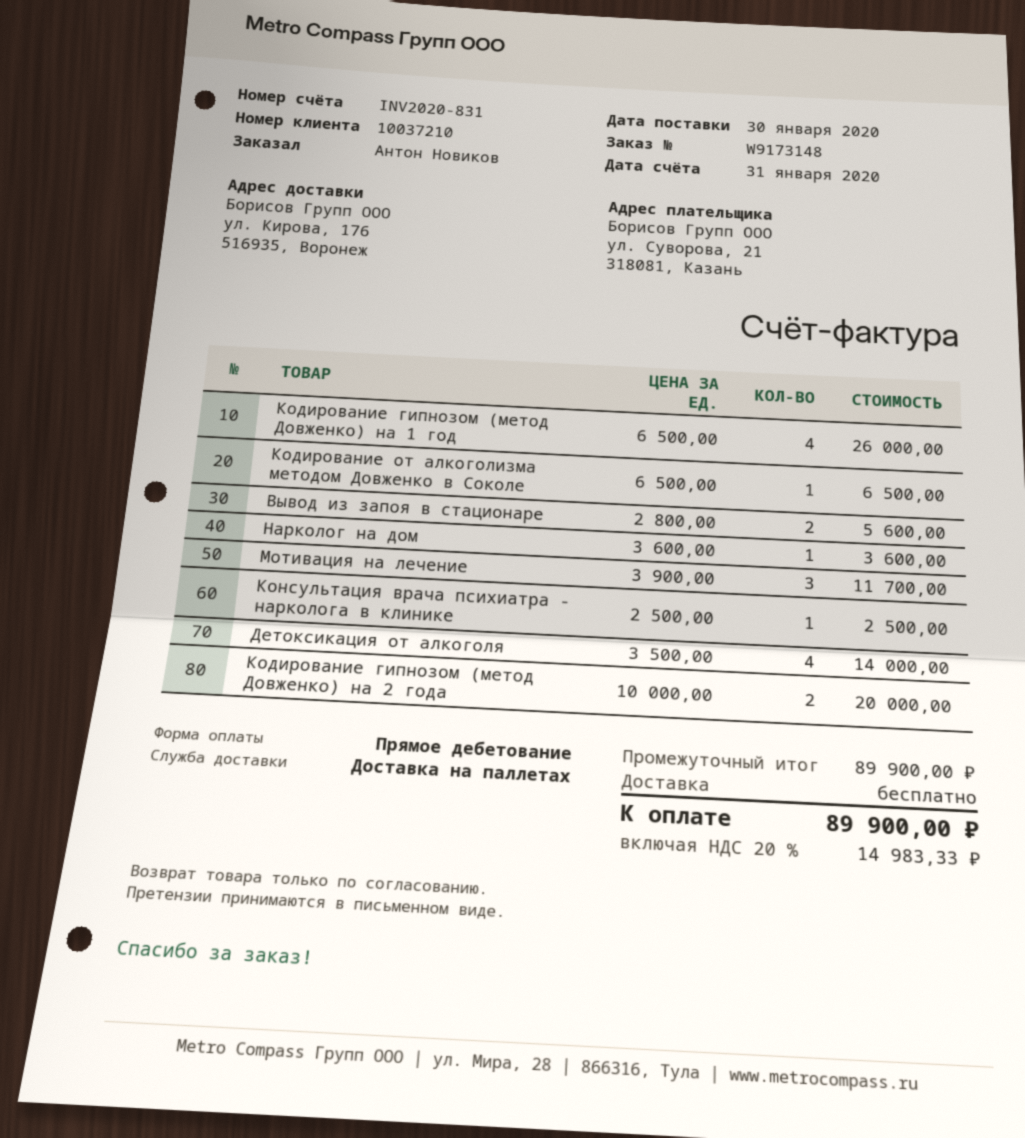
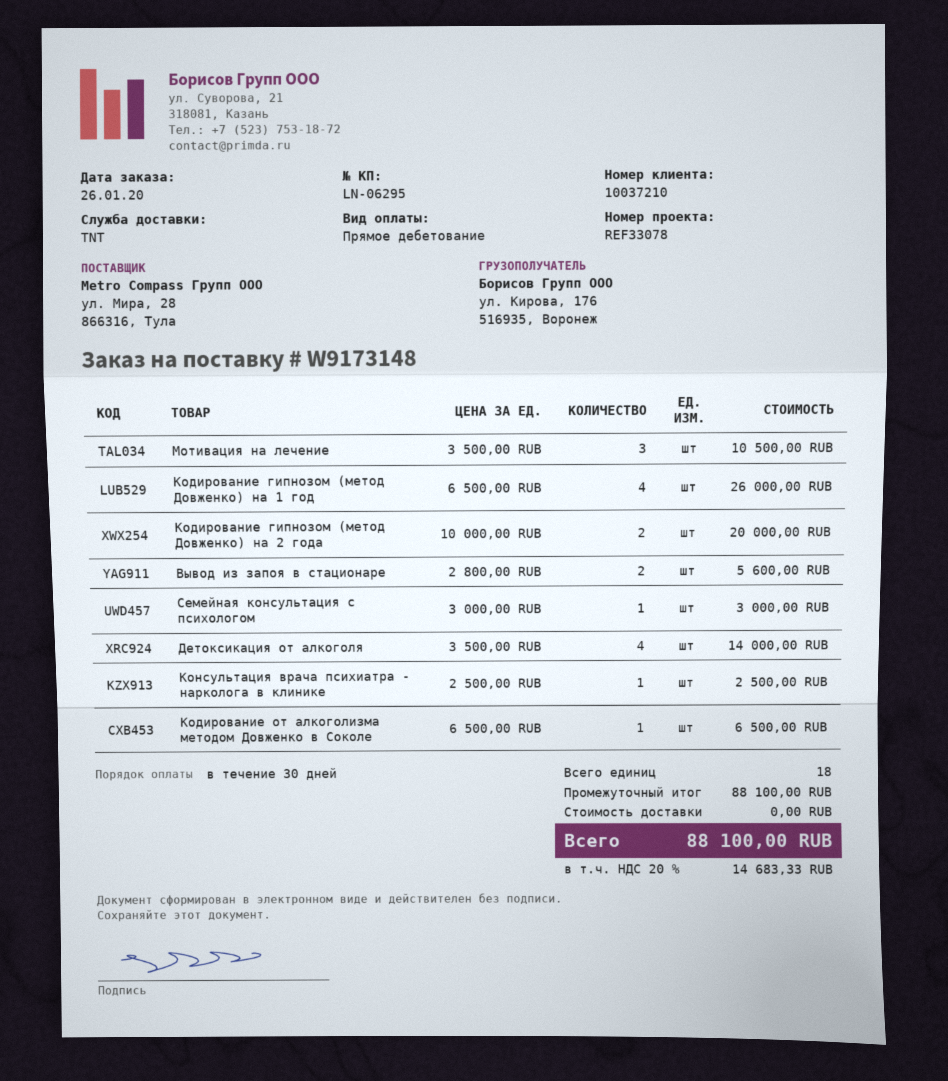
shipping method: pallet freight -> TNT
Нарколог на дом: 1 x 3600.00 = 3600.00 -> none
Мотивация на лечение: 3 x 3900.00 = 11700.00 -> 3 x 3500.00 = 10500.00
Семейная консультация с психологом: none -> 1 x 3000.00 = 3000.00
subtotal: 89900.00 -> 88100.00
tax: 20% = 14983.33 -> 20% = 14683.33
total: 89900.00 -> 88100.00

